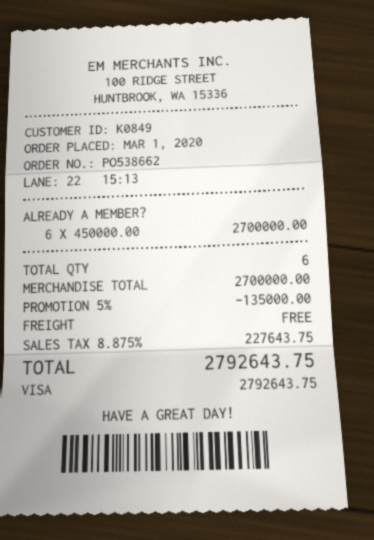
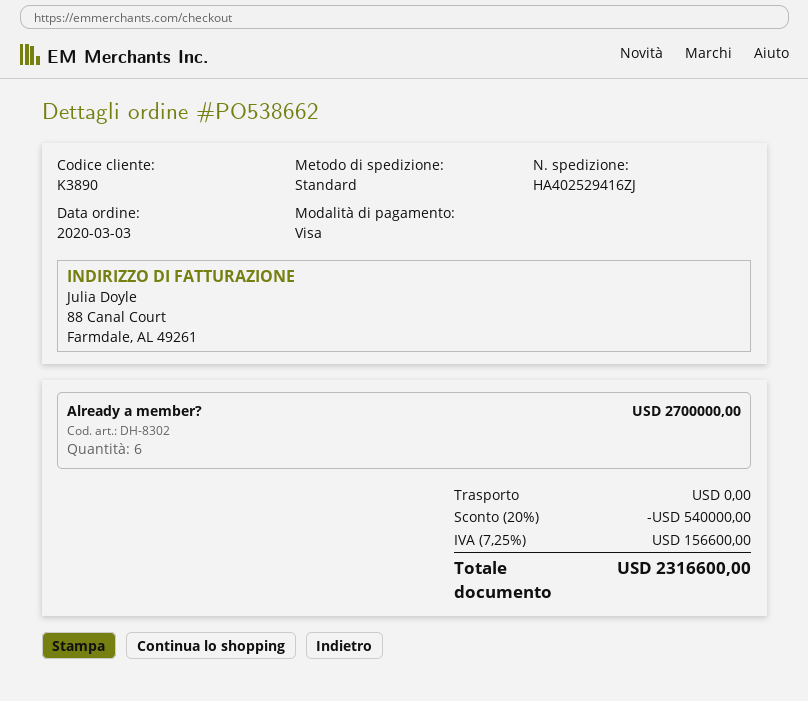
order date: 2020-03-01 -> 2020-03-03
customer number: K0849 -> K3890
discount: 5% = 135000.00 -> 20% = 540000.00
tax: 8.875% = 227643.75 -> 7.25% = 156600.00
total: 2792643.75 -> 2316600.00

